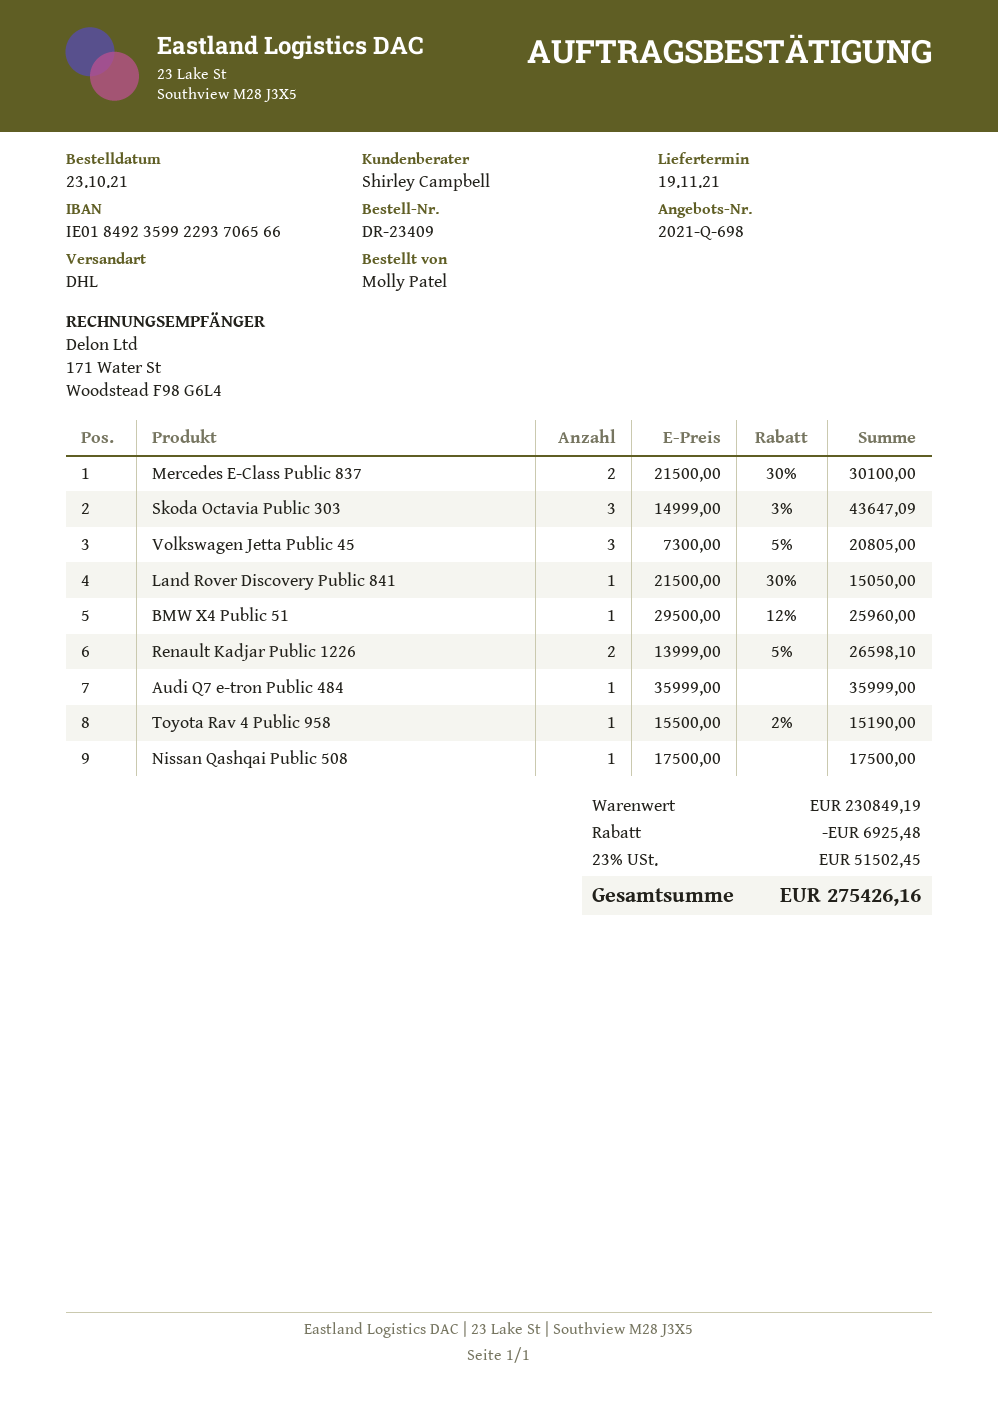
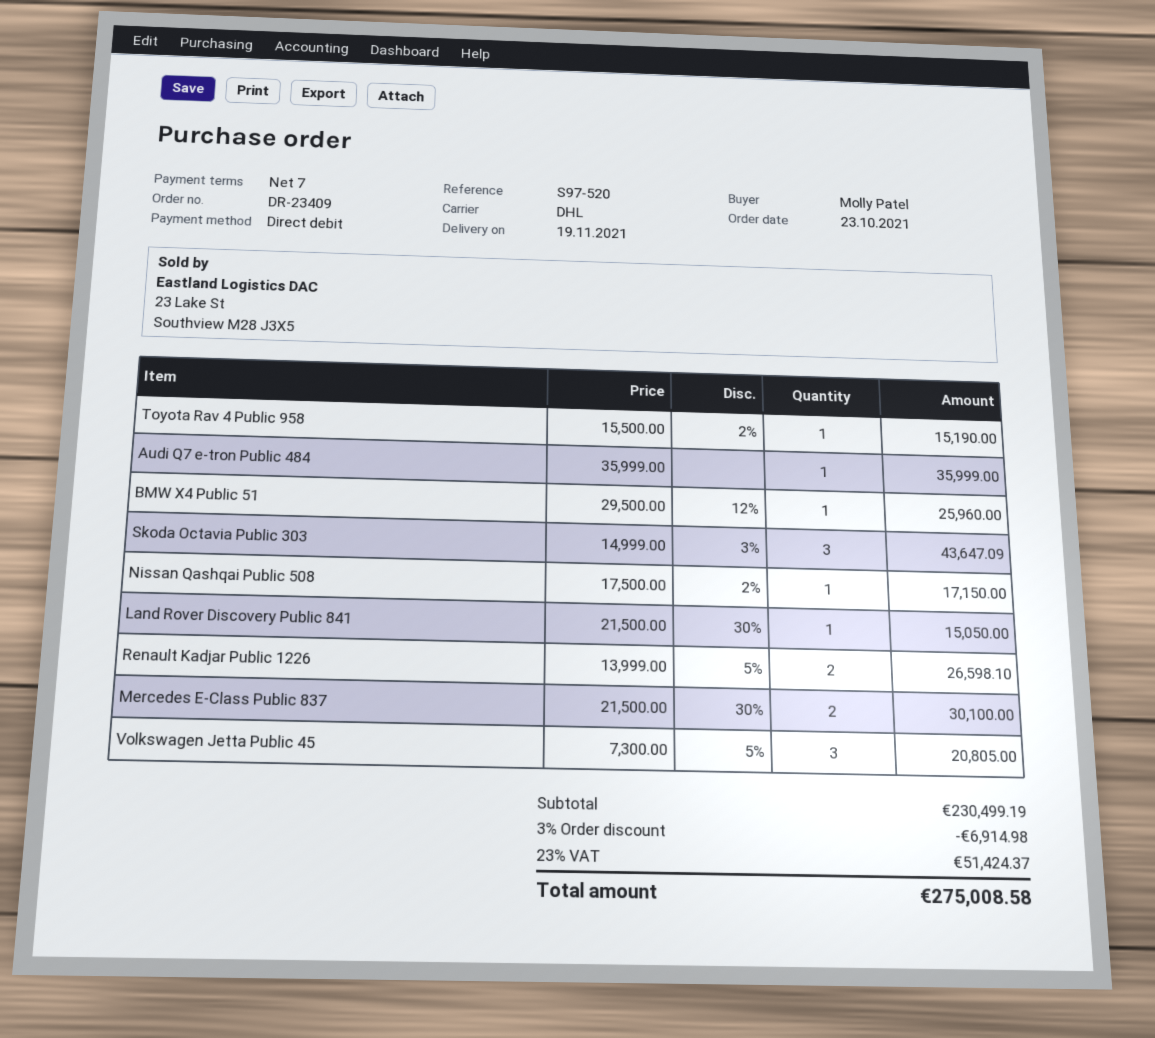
Nissan Qashqai Public 508: 1 x 17500.00 = 17500.00 -> 1 x 17500.00 - 2% = 17150.00
subtotal: 230849.19 -> 230499.19
discount: 6925.48 -> 6914.98
tax: 23% = 51502.45 -> 23% = 51424.37
total: 275426.16 -> 275008.58

